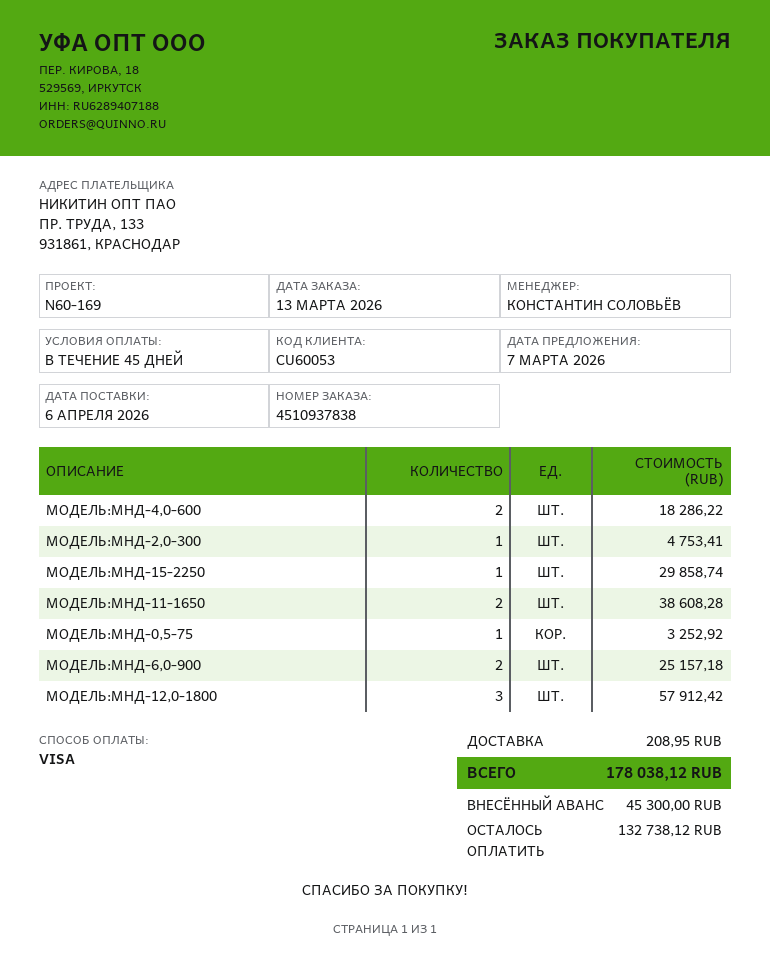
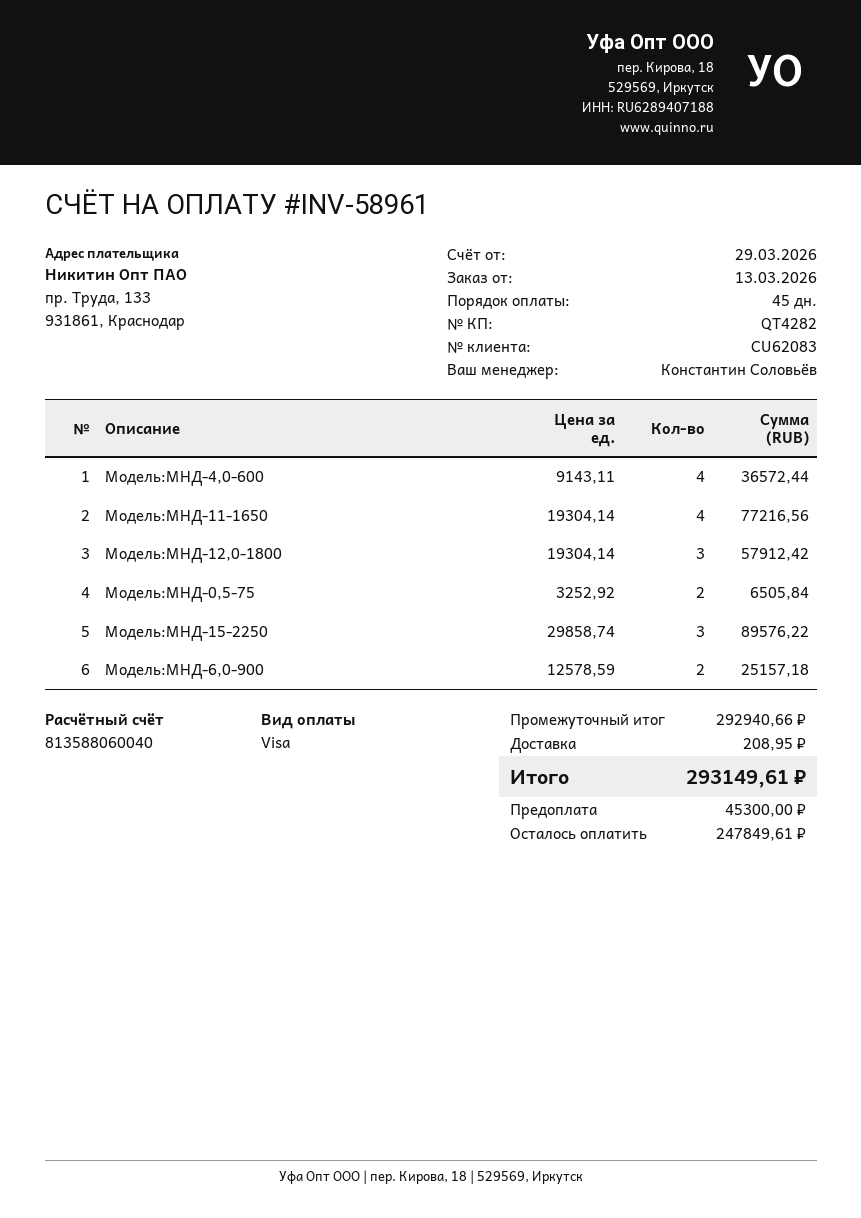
customer number: CU60053 -> CU62083
МОДЕЛЬ:МНД-4,0-600: 2 for 18286.22 -> 4 for 36572.44
МОДЕЛЬ:МНД-2,0-300: 1 for 4753.41 -> none
МОДЕЛЬ:МНД-15-2250: 1 for 29858.74 -> 3 for 89576.22
МОДЕЛЬ:МНД-11-1650: 2 for 38608.28 -> 4 for 77216.56
МОДЕЛЬ:МНД-0,5-75: 1 for 3252.92 -> 2 for 6505.84
total: 178038.12 -> 293149.61
balance: 132738.12 -> 247849.61

